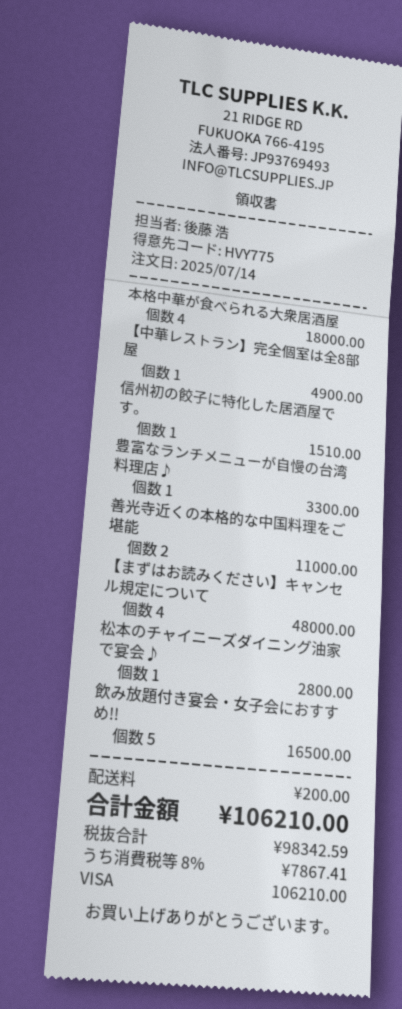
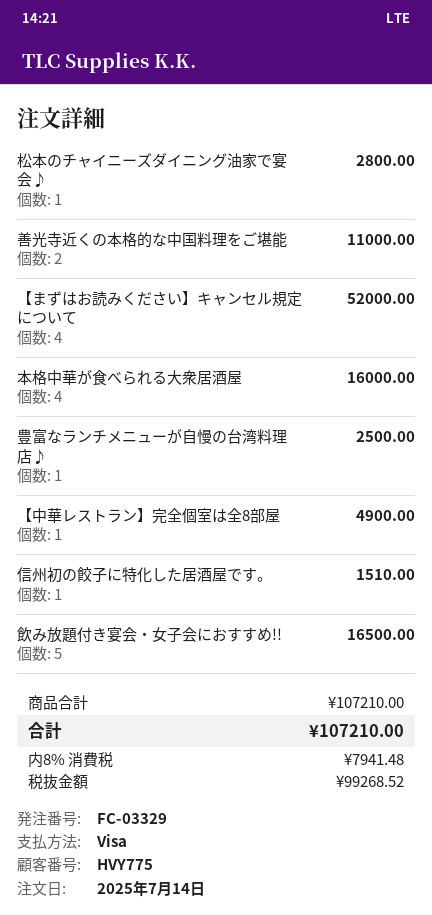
本格中華が食べられる大衆居酒屋: 4 for 18000.00 -> 4 for 16000.00
豊富なランチメニューが自慢の台湾料理店♪: 1 for 3300.00 -> 1 for 2500.00
【まずはお読みください】キャンセル規定について: 4 for 48000.00 -> 4 for 52000.00
shipping: 200.00 -> none
net: 98342.59 -> 99268.52
tax: 8% = 7867.41 -> 8% = 7941.48
total: 106210.00 -> 107210.00

